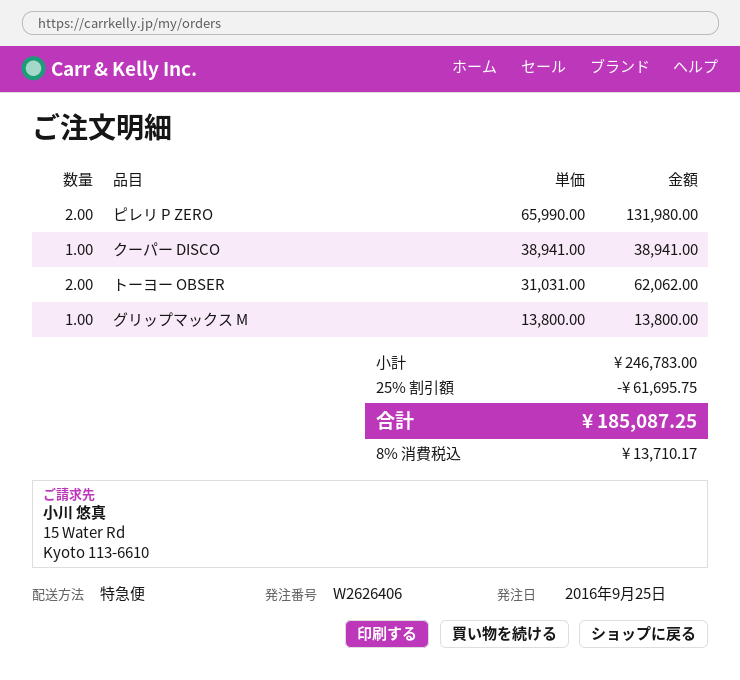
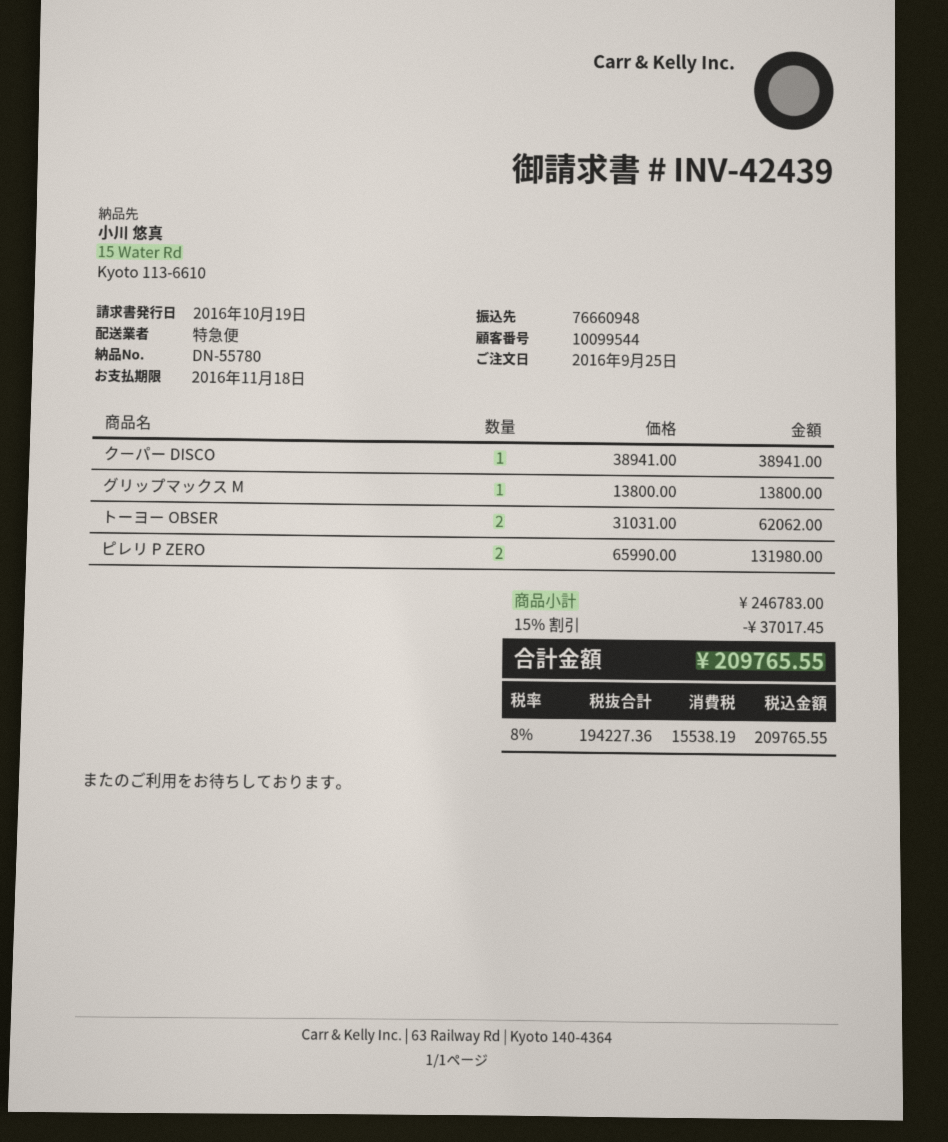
discount: 25% = 61695.75 -> 15% = 37017.45
tax: 8% = 13710.17 -> 8% = 15538.19
total: 185087.25 -> 209765.55

